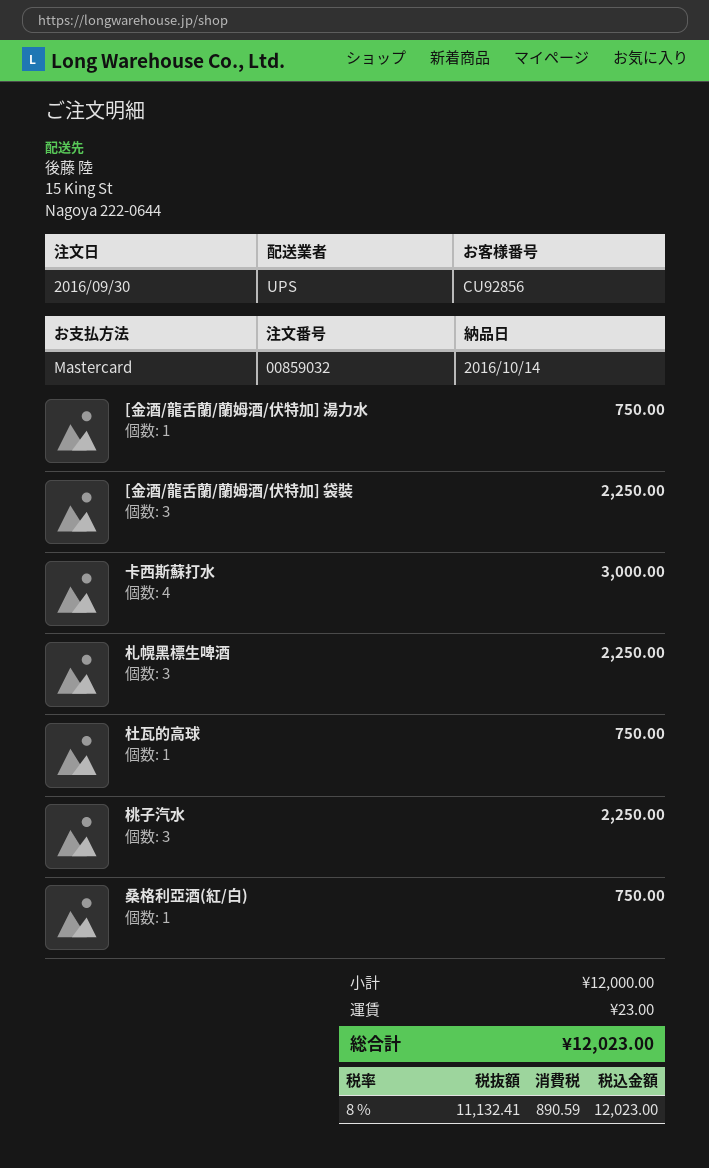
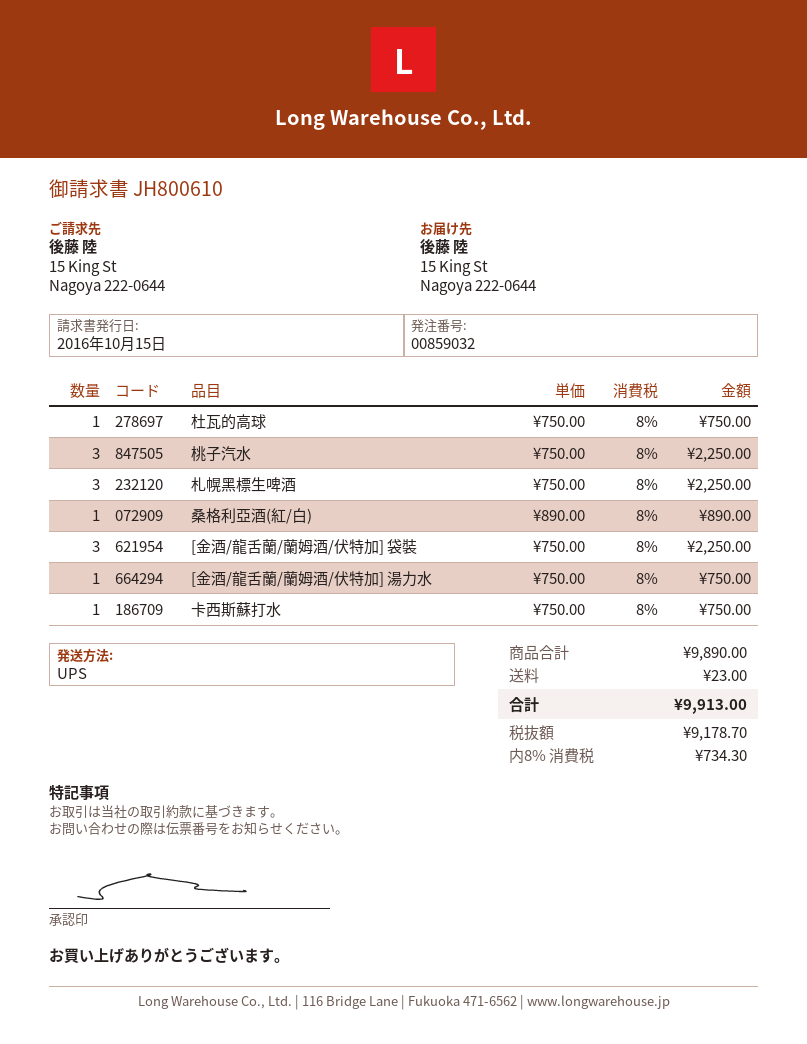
卡西斯蘇打水: 4 for 3000.00 -> 1 for 750.00
桑格利亞酒(紅/白): 1 for 750.00 -> 1 for 890.00
subtotal: 12000.00 -> 9890.00
net: 11132.41 -> 9178.70
tax: 8% = 890.59 -> 8% = 734.30
total: 12023.00 -> 9913.00

